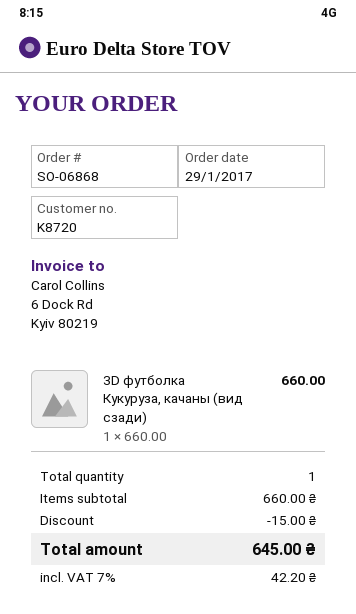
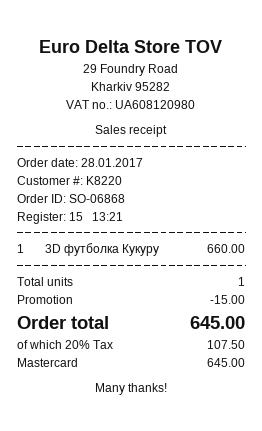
order date: 2017-01-29 -> 2017-01-28
customer number: K8720 -> K8220
tax: 7% = 42.20 -> 20% = 107.50

